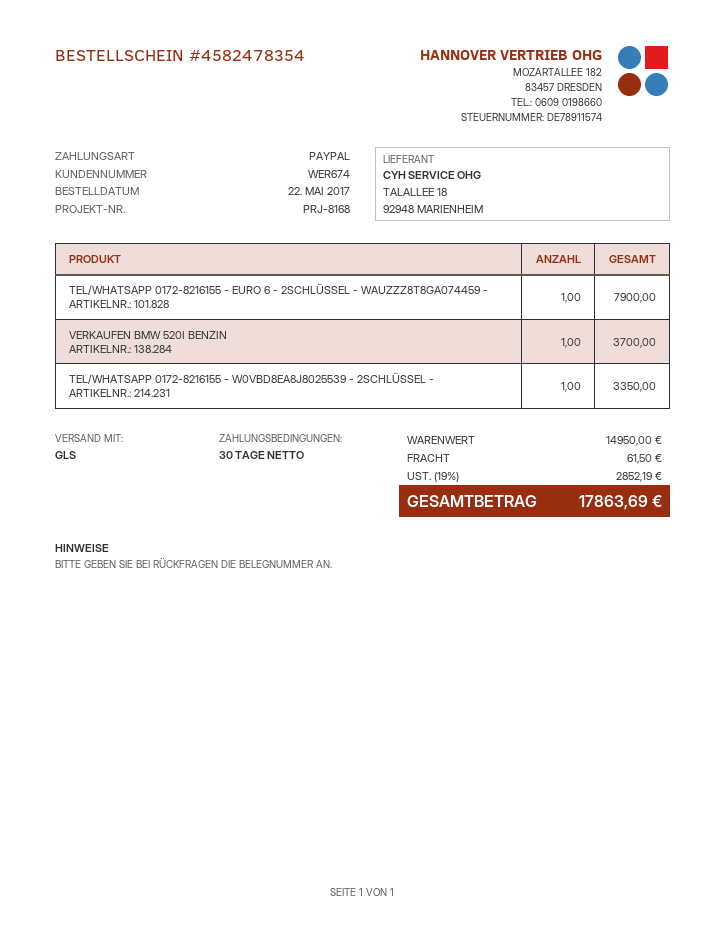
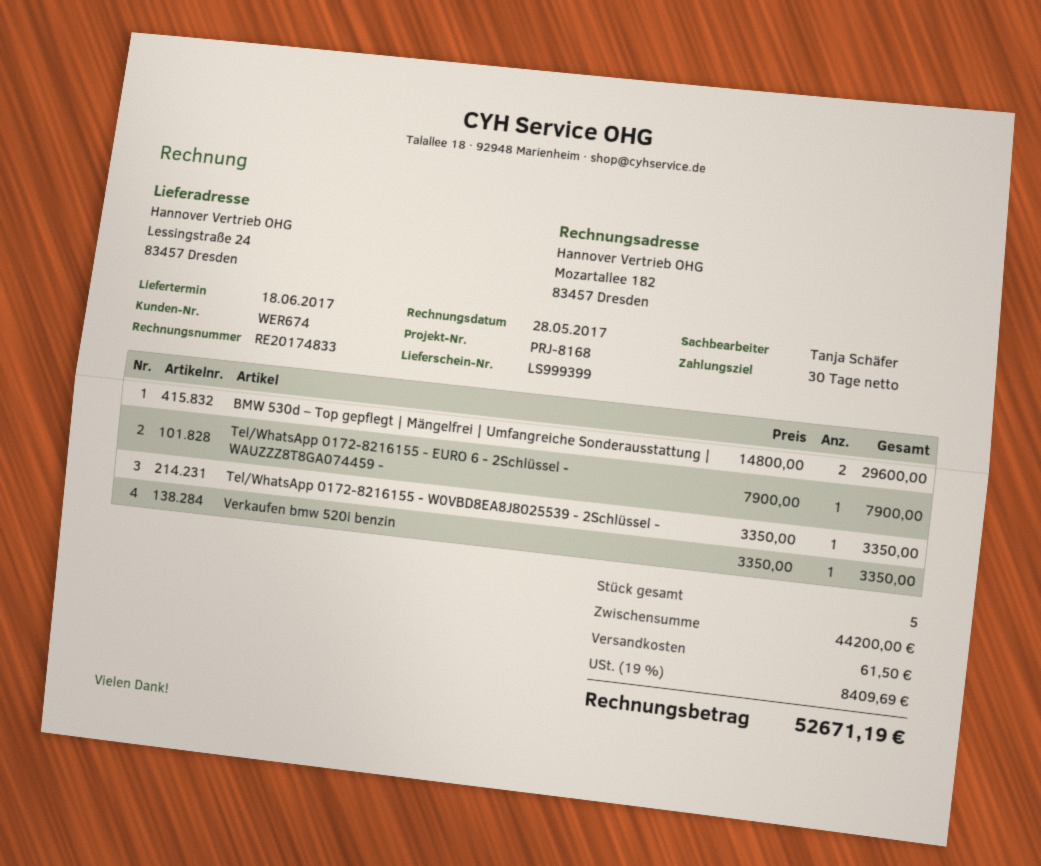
VERKAUFEN BMW 520I BENZIN: 1 for 3700.00 -> 1 for 3350.00
BMW 530d – Top gepflegt | Mängelfrei | Umfangreiche Sonderausstattung |: none -> 2 for 29600.00
subtotal: 14950.00 -> 44200.00
tax: 19% = 2852.19 -> 19% = 8409.69
total: 17863.69 -> 52671.19

